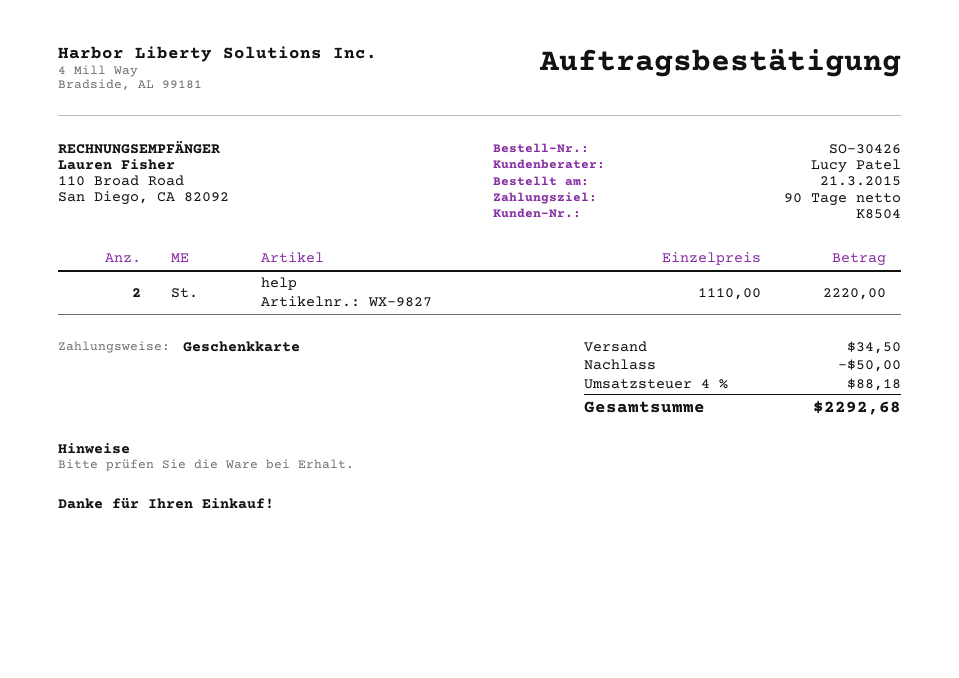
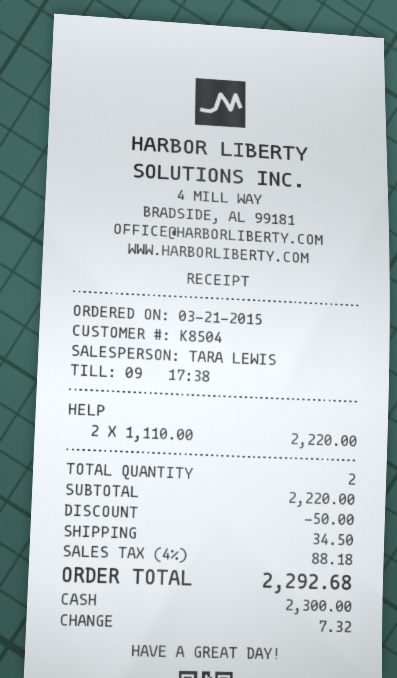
sales rep: Lucy Patel -> TARA LEWIS
payment method: gift card -> cash

